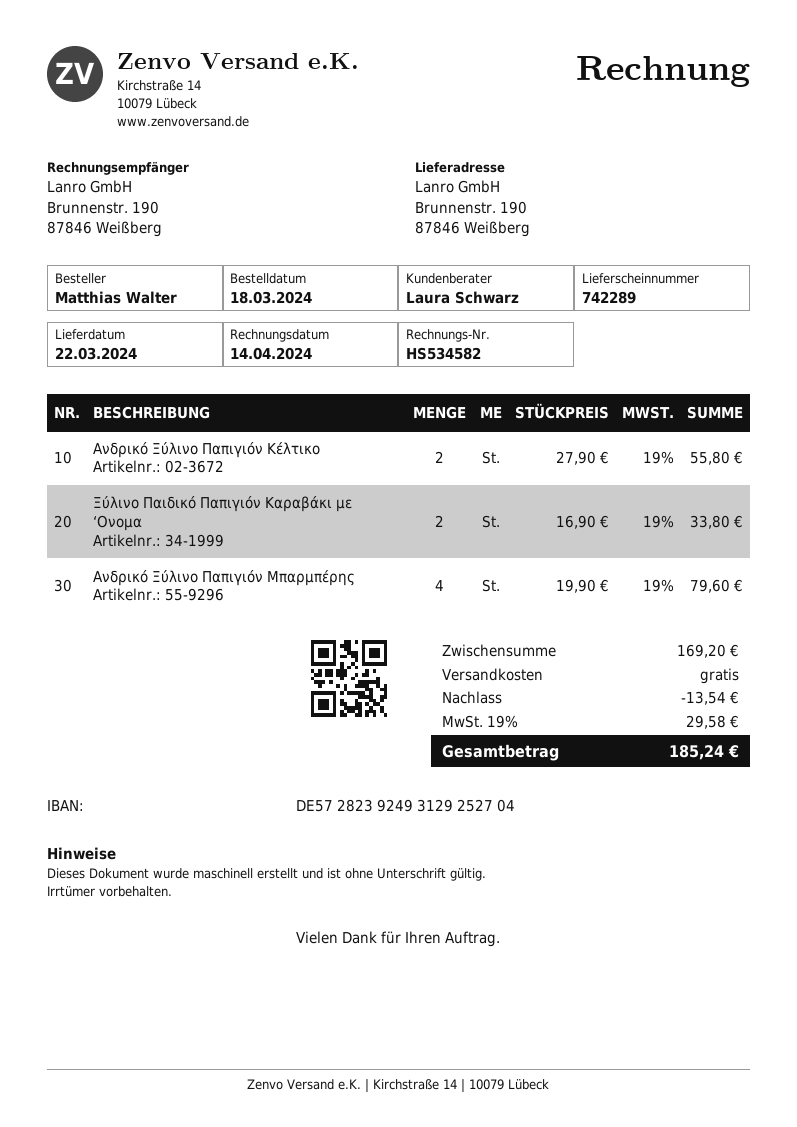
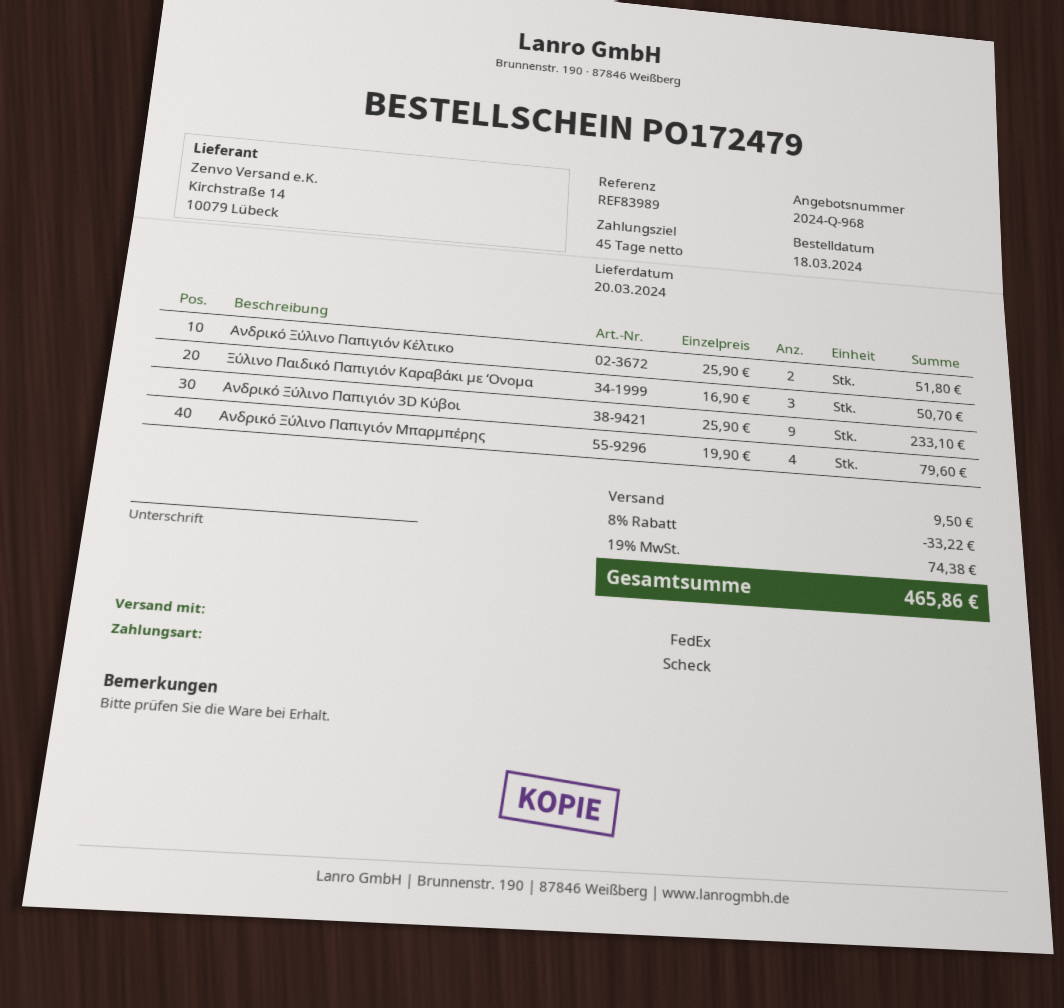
delivery date: 2024-03-22 -> 2024-03-20
Ανδρικό Ξύλινο Παπιγιόν Κέλτικο: 2 x 27.90 = 55.80 -> 2 x 25.90 = 51.80
Ξύλινο Παιδικό Παπιγιόν Καραβάκι με ‘Ονομα: 2 x 16.90 = 33.80 -> 3 x 16.90 = 50.70
Ανδρικό Ξύλινο Παπιγιόν 3D Κύβοι: none -> 9 x 25.90 = 233.10
discount: 13.54 -> 33.22
shipping: 0.00 -> 9.50
tax: 19% = 29.58 -> 19% = 74.38
total: 185.24 -> 465.86

